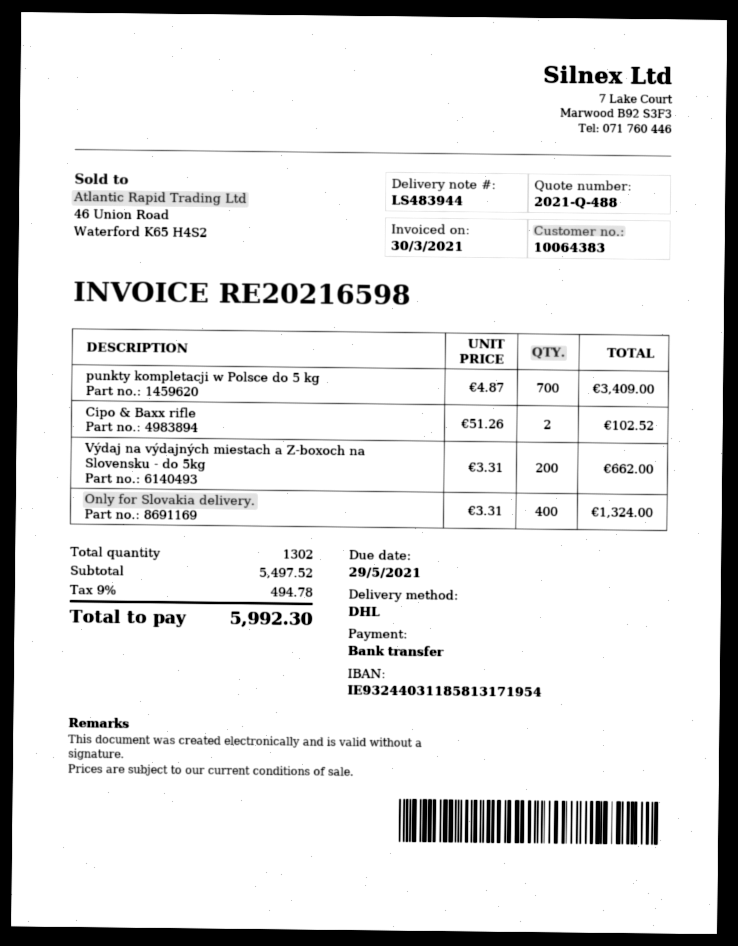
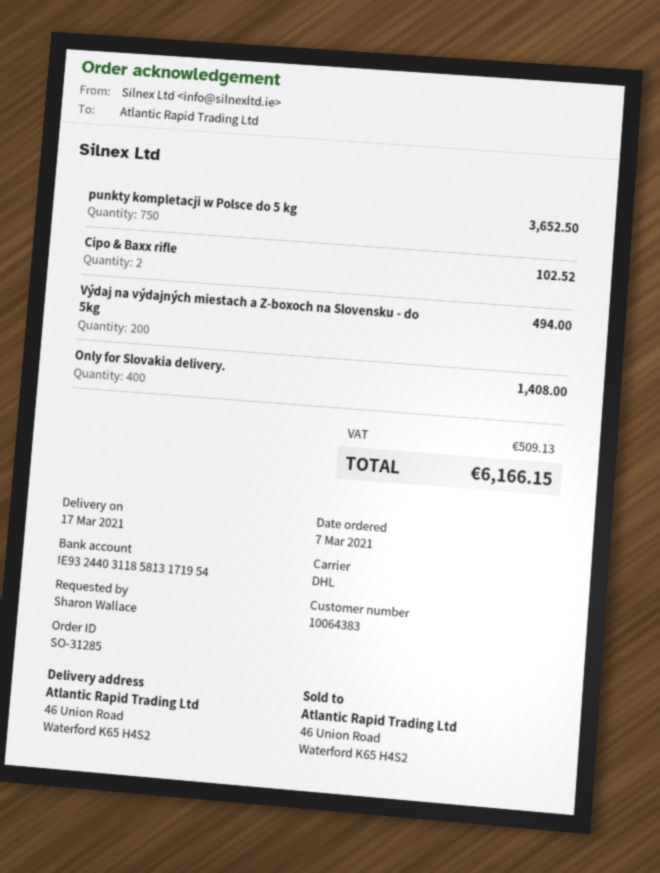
punkty kompletacji w Polsce do 5 kg: 700 for 3409.00 -> 750 for 3652.50
Výdaj na výdajných miestach a Z-boxoch na Slovensku - do 5kg: 200 for 662.00 -> 200 for 494.00
Only for Slovakia delivery.: 400 for 1324.00 -> 400 for 1408.00
tax: 494.78 -> 509.13
total: 5992.30 -> 6166.15

